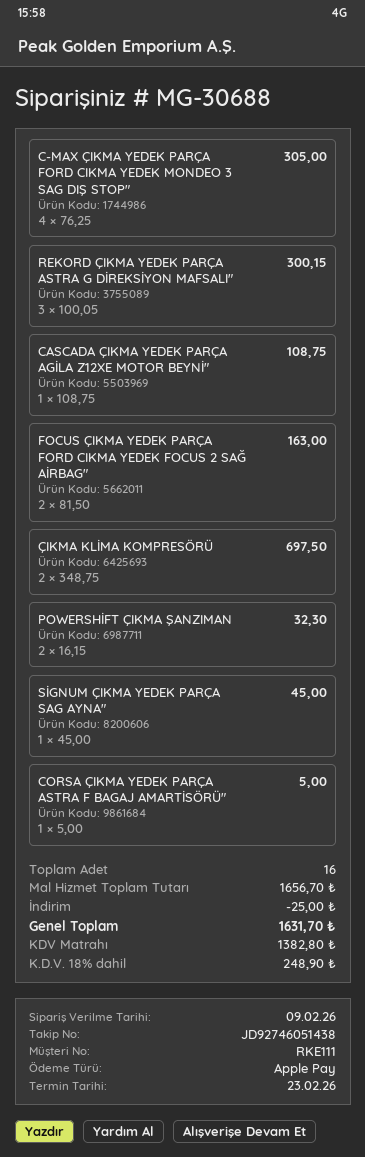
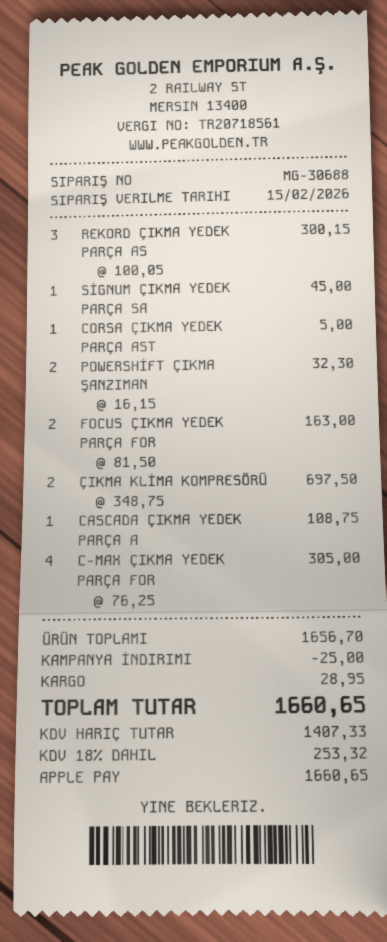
order date: 2026-02-09 -> 2026-02-15
shipping: none -> 28.95
net: 1382.80 -> 1407.33
tax: 18% = 248.90 -> 18% = 253.32
total: 1631.70 -> 1660.65

